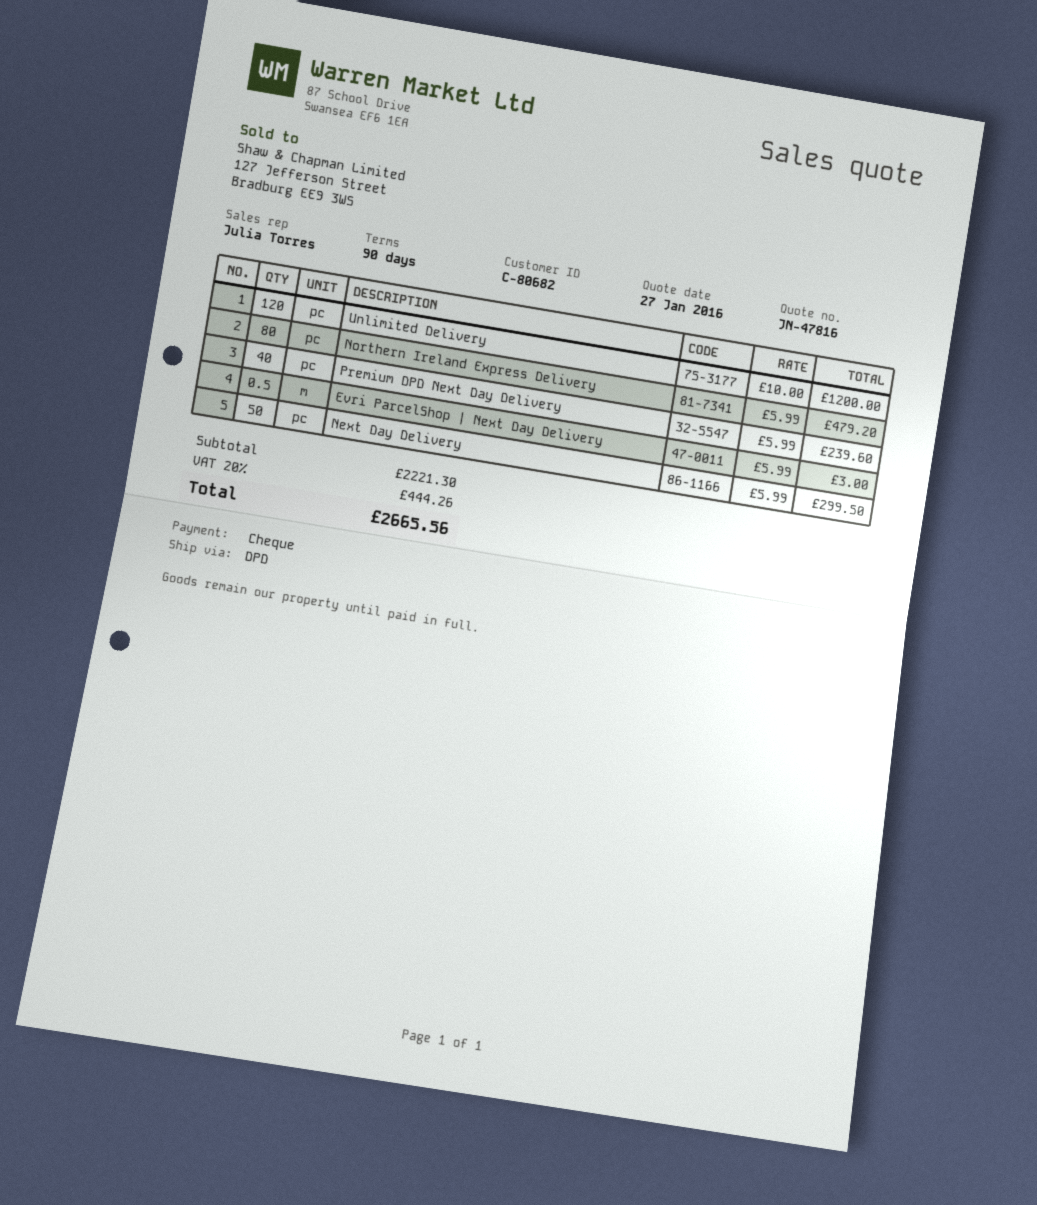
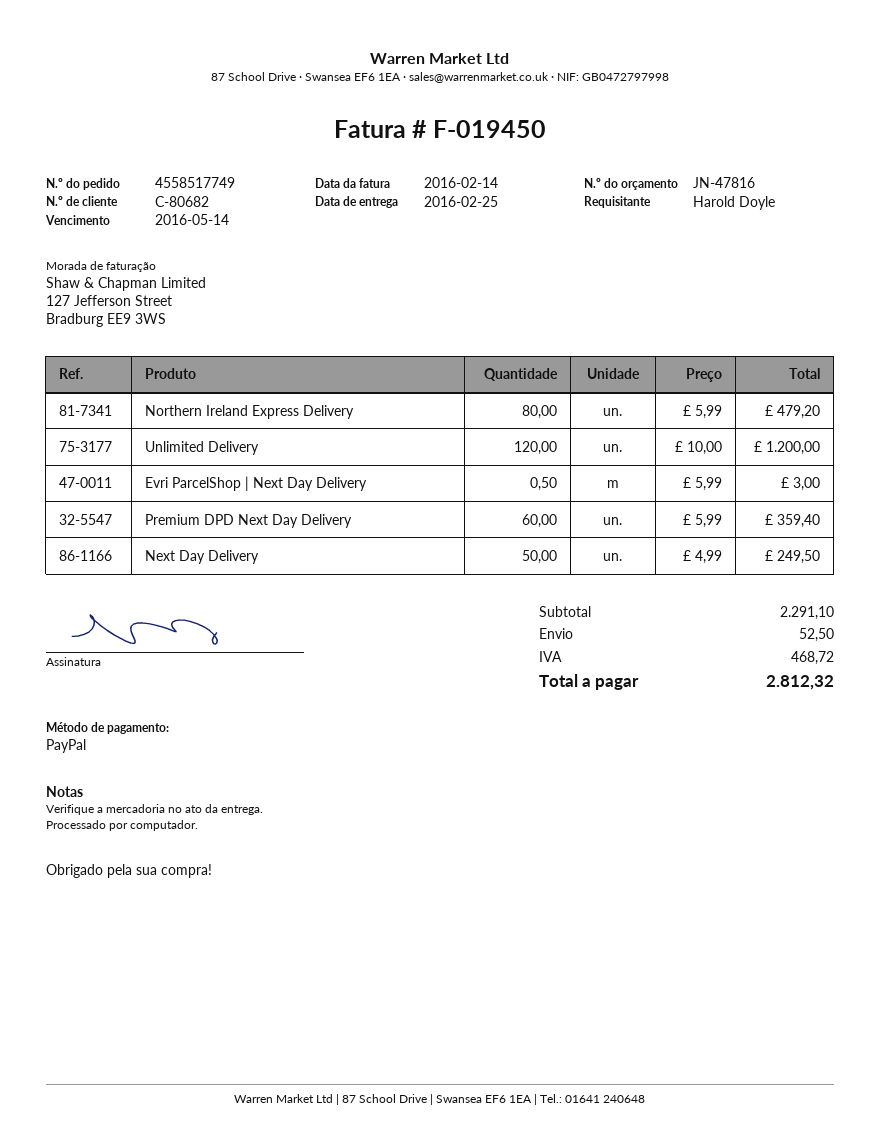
payment method: cheque -> PayPal
Premium DPD Next Day Delivery: 40 x 5.99 = 239.60 -> 60 x 5.99 = 359.40
Next Day Delivery: 50 x 5.99 = 299.50 -> 50 x 4.99 = 249.50
subtotal: 2221.30 -> 2291.10
shipping: none -> 52.50
tax: 444.26 -> 468.72
total: 2665.56 -> 2812.32

